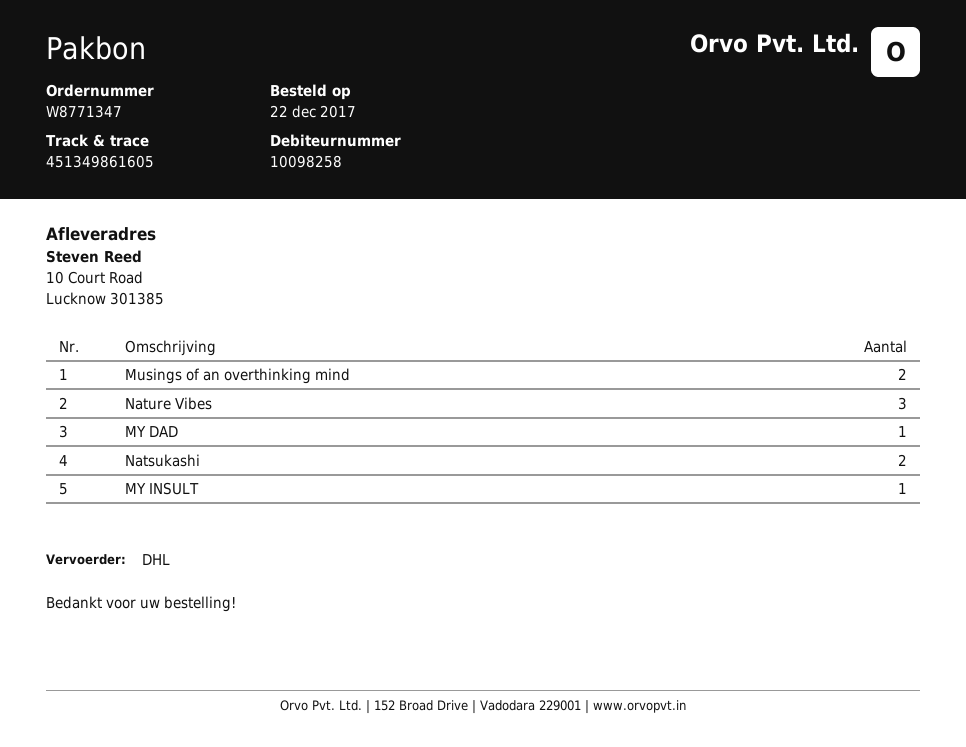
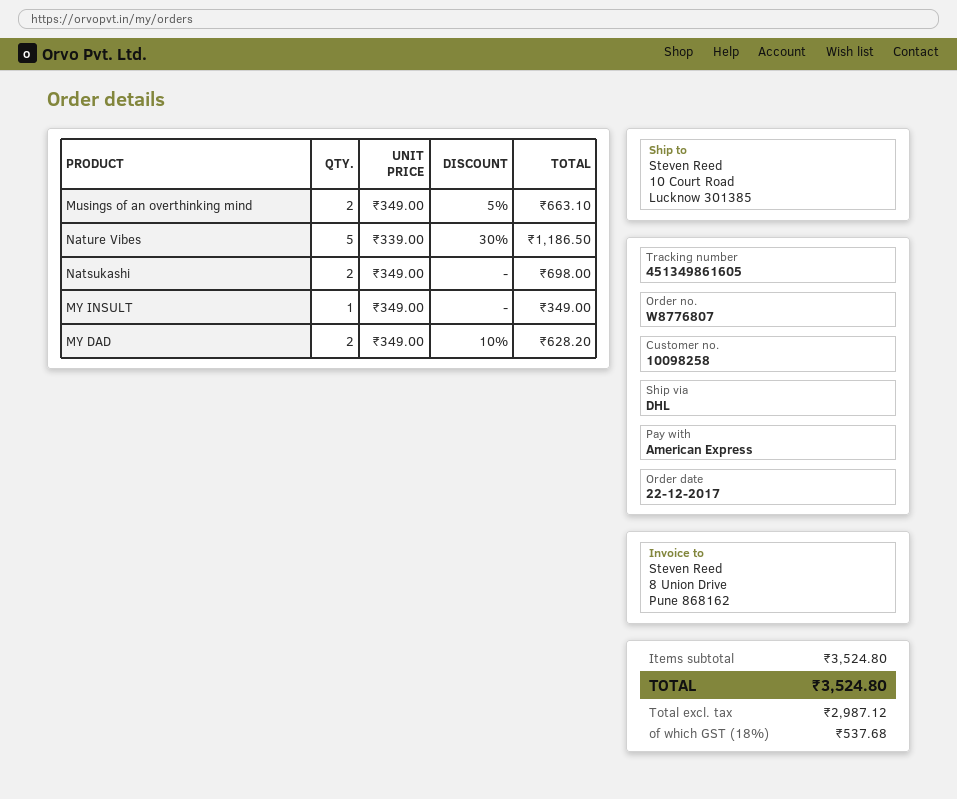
order number: W8771347 -> W8776807
Nature Vibes: 3 -> 5
MY DAD: 1 -> 2

